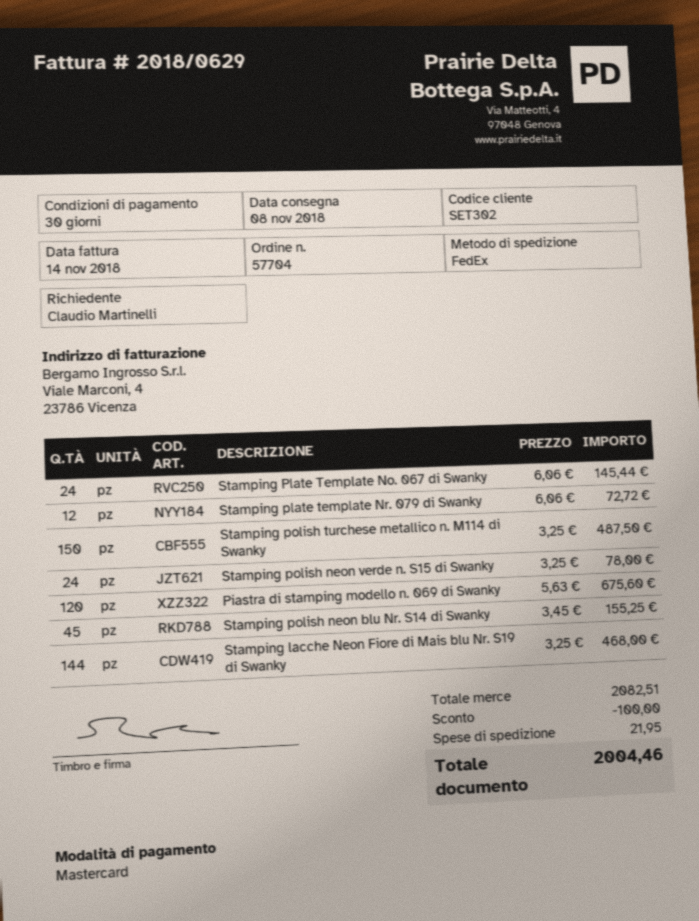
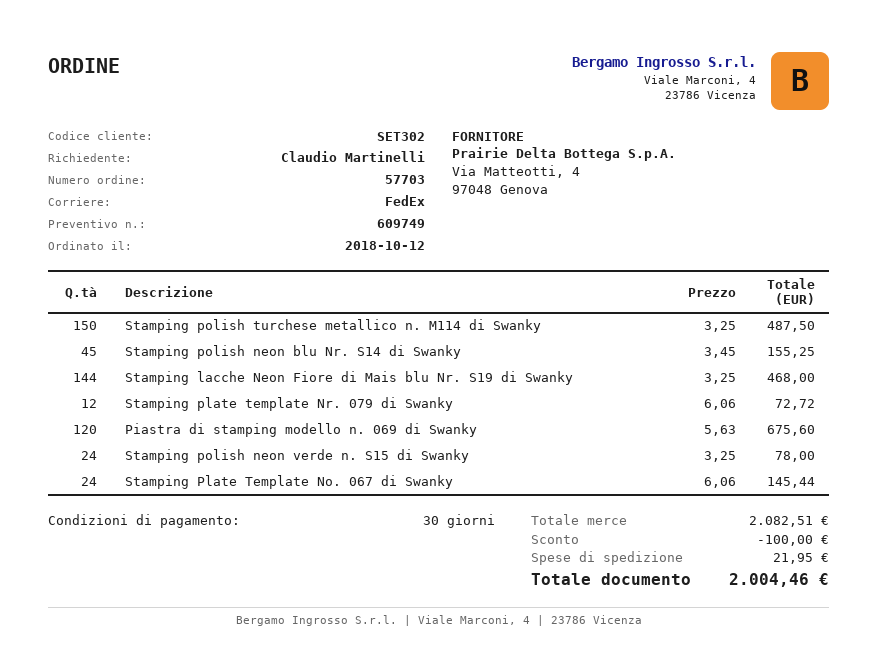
order number: 57704 -> 57703

